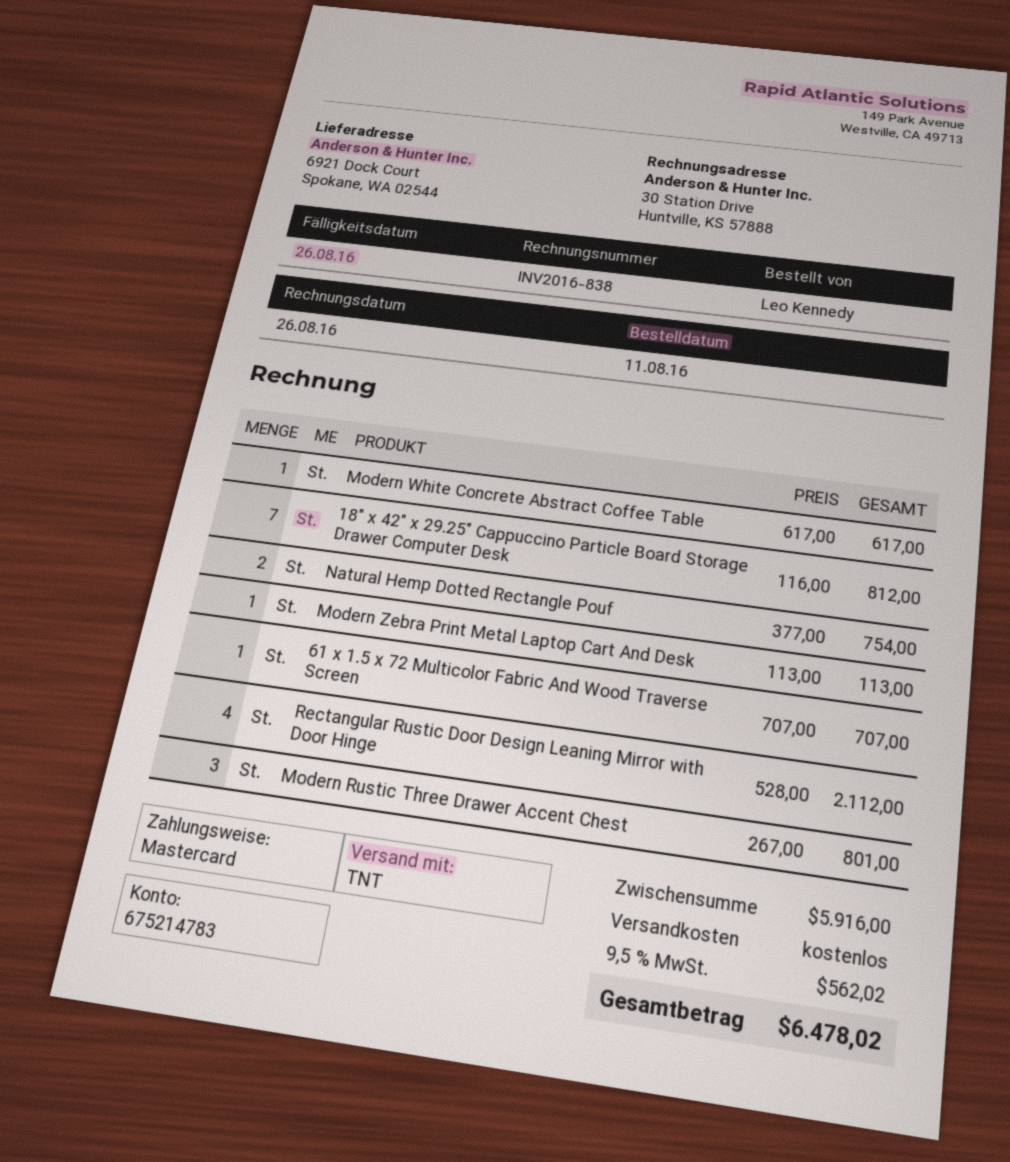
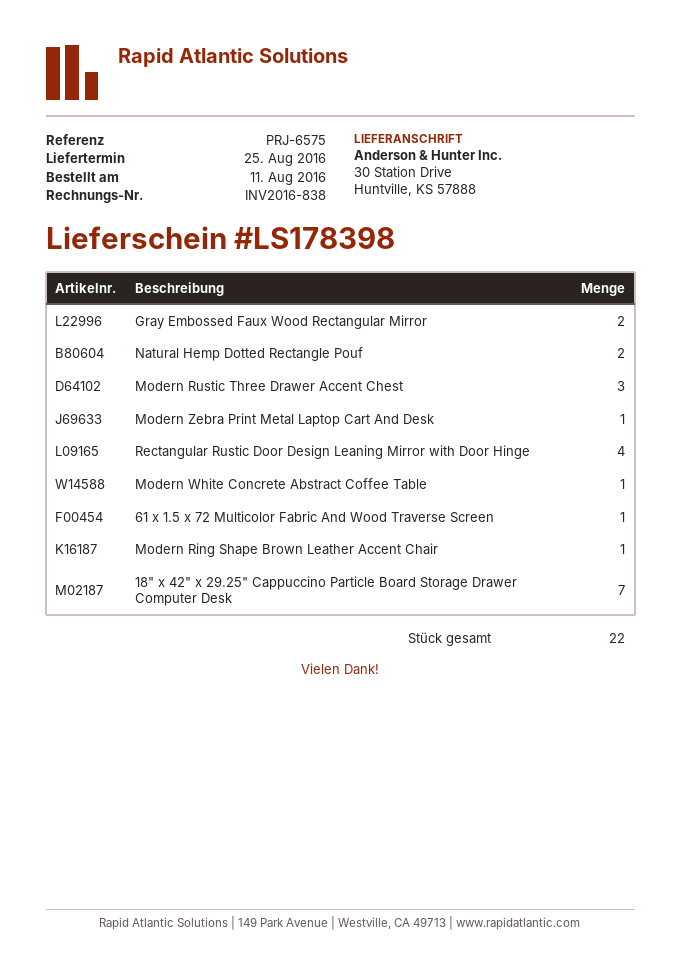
ship to: 6921 Dock Court, Spokane, WA 02544 -> 30 Station Drive, Huntville, KS 57888
Gray Embossed Faux Wood Rectangular Mirror: none -> 2
Modern Ring Shape Brown Leather Accent Chair: none -> 1

